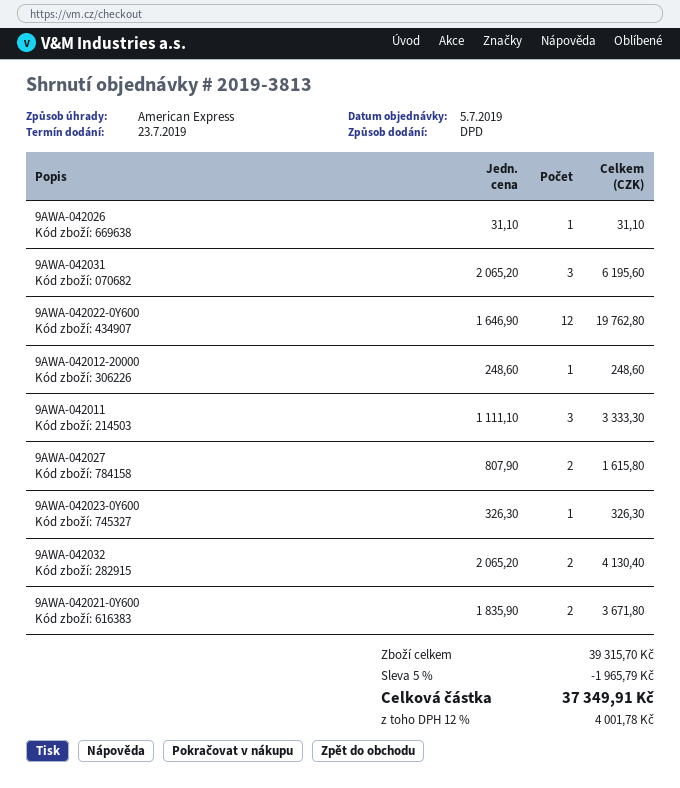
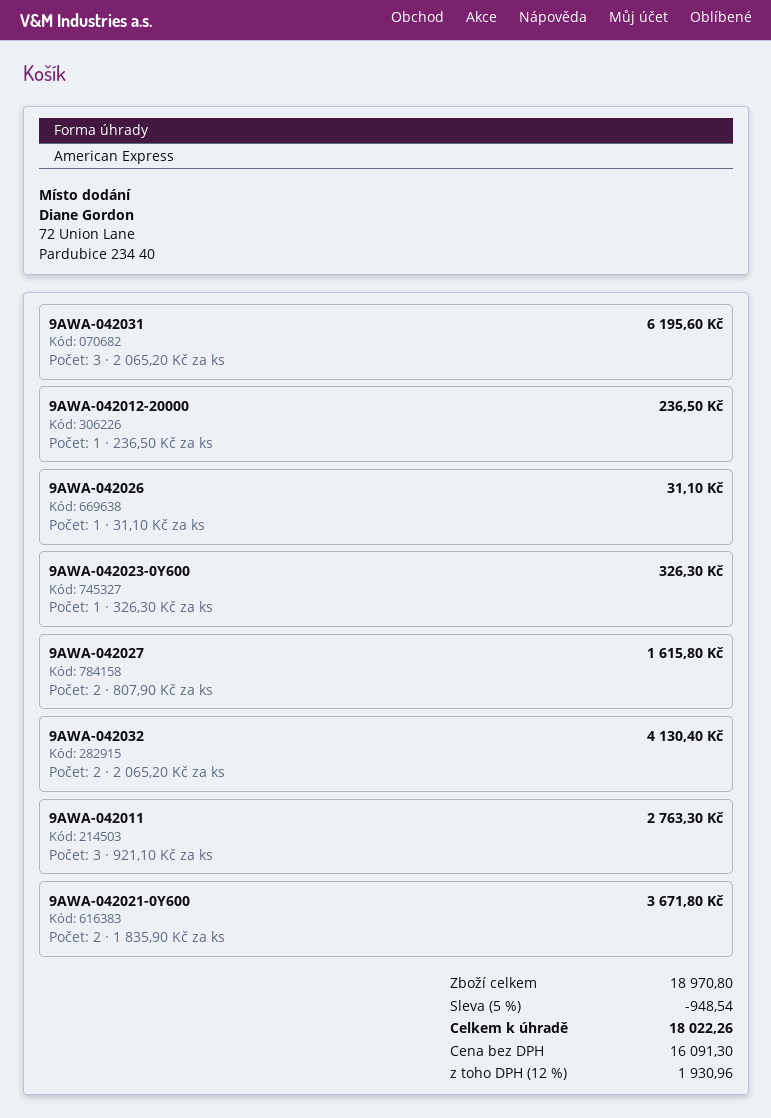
9AWA-042022-0Y600: 12 x 1646.90 = 19762.80 -> none
9AWA-042012-20000: 1 x 248.60 = 248.60 -> 1 x 236.50 = 236.50
9AWA-042011: 3 x 1111.10 = 3333.30 -> 3 x 921.10 = 2763.30
subtotal: 39315.70 -> 18970.80
discount: 5% = 1965.79 -> 5% = 948.54
tax: 12% = 4001.78 -> 12% = 1930.96
total: 37349.91 -> 18022.26

